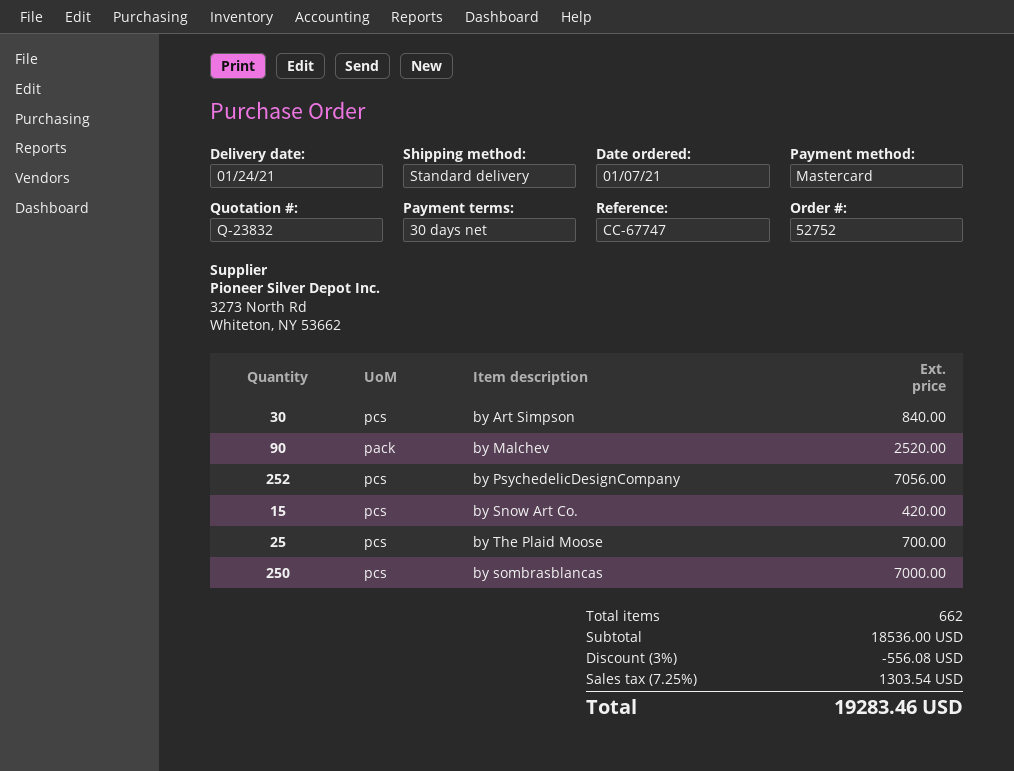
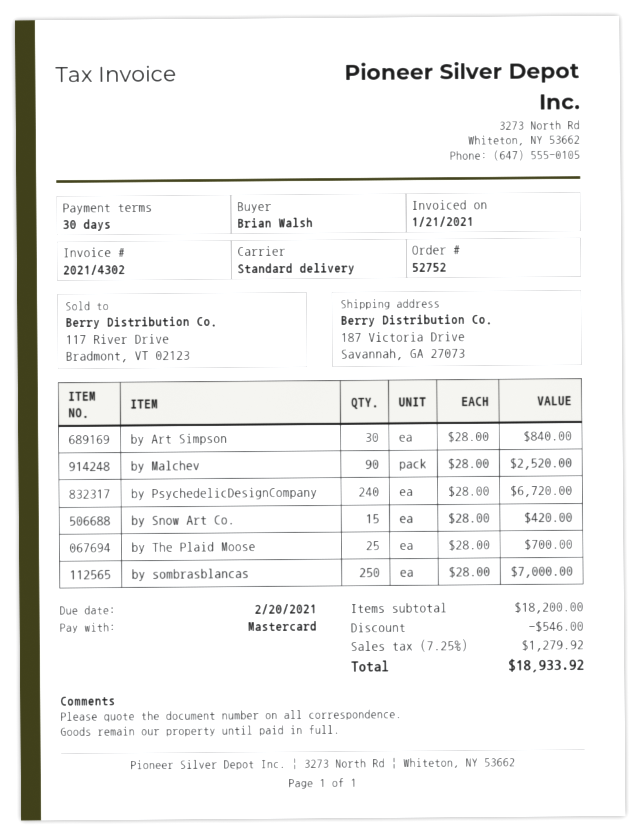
by PsychedelicDesignCompany: 252 for 7056.00 -> 240 for 6720.00
subtotal: 18536.00 -> 18200.00
discount: 556.08 -> 546.00
tax: 7.25% = 1303.54 -> 7.25% = 1279.92
total: 19283.46 -> 18933.92

